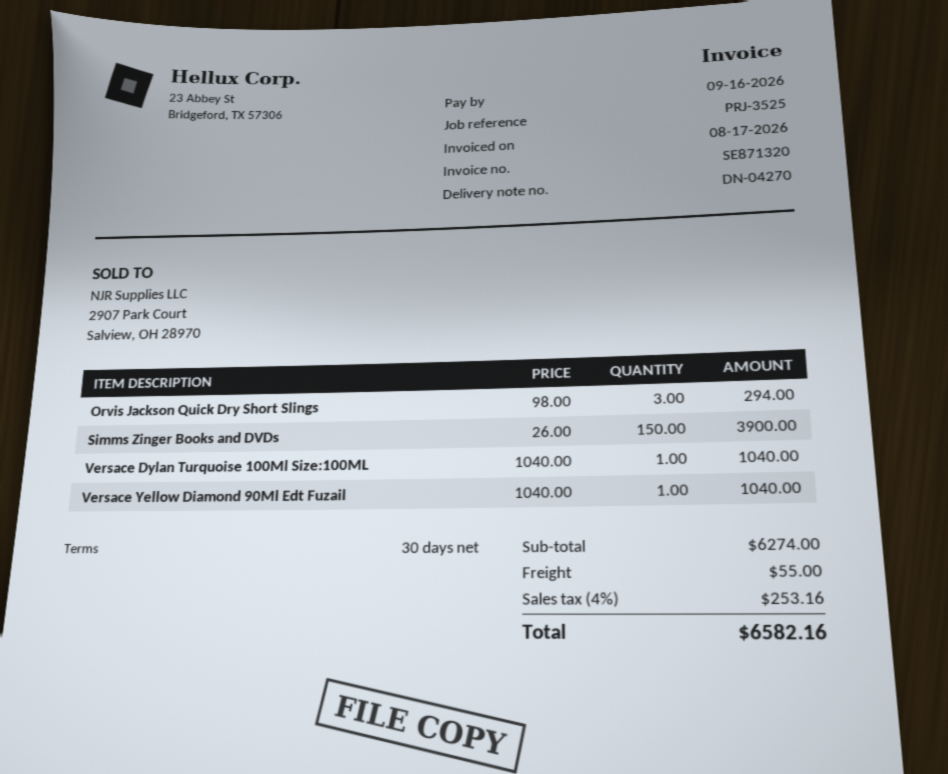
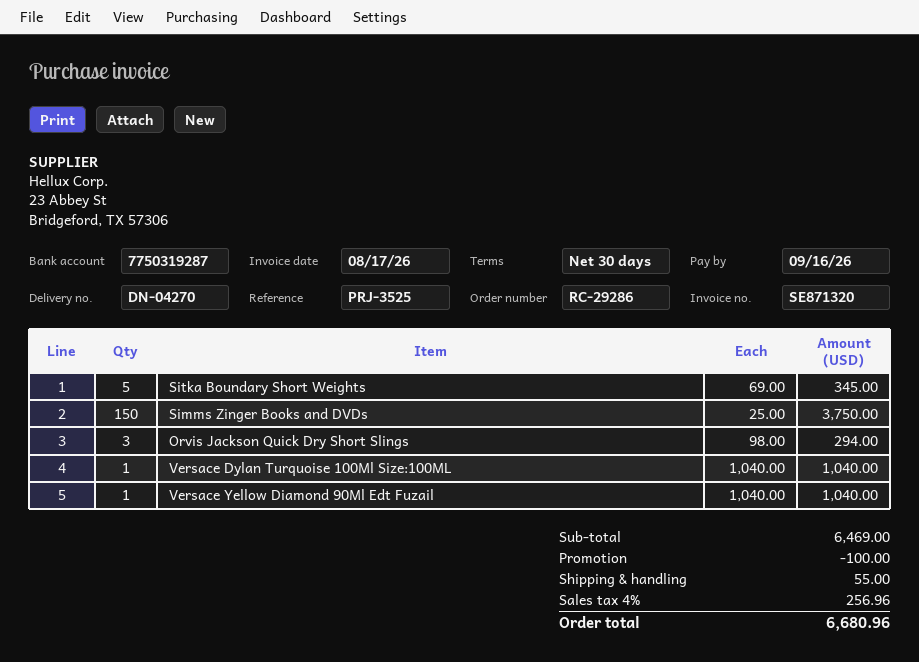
Simms Zinger Books and DVDs: 150 x 26.00 = 3900.00 -> 150 x 25.00 = 3750.00
Sitka Boundary Short Weights: none -> 5 x 69.00 = 345.00
subtotal: 6274.00 -> 6469.00
discount: none -> 100.00
tax: 4% = 253.16 -> 4% = 256.96
total: 6582.16 -> 6680.96

